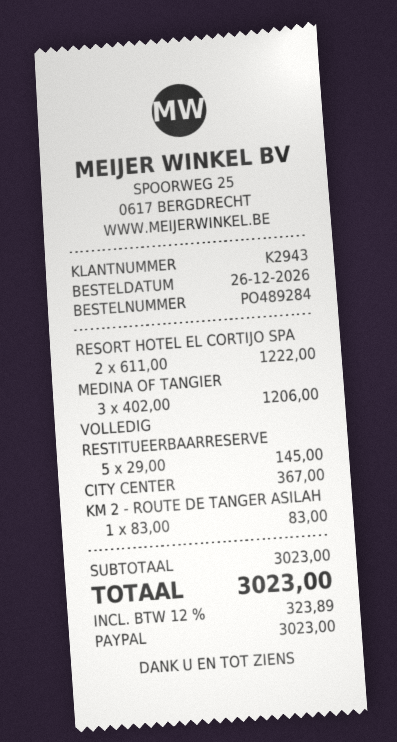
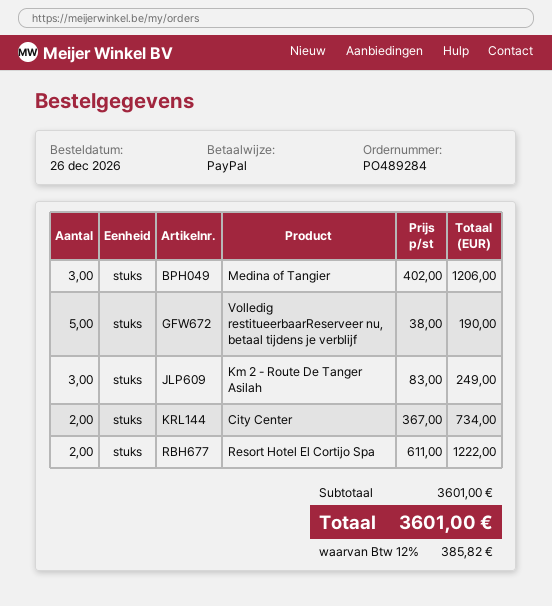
VOLLEDIG RESTITUEERBAARRESERVE: 5 x 29.00 = 145.00 -> 5 x 38.00 = 190.00
CITY CENTER: 1 x 367.00 = 367.00 -> 2 x 367.00 = 734.00
KM 2 - ROUTE DE TANGER ASILAH: 1 x 83.00 = 83.00 -> 3 x 83.00 = 249.00
subtotal: 3023.00 -> 3601.00
tax: 12% = 323.89 -> 12% = 385.82
total: 3023.00 -> 3601.00

